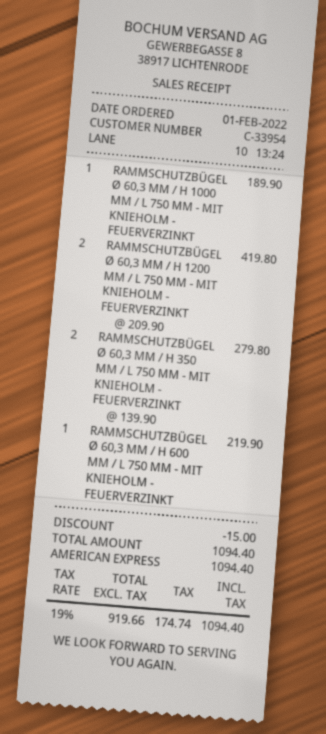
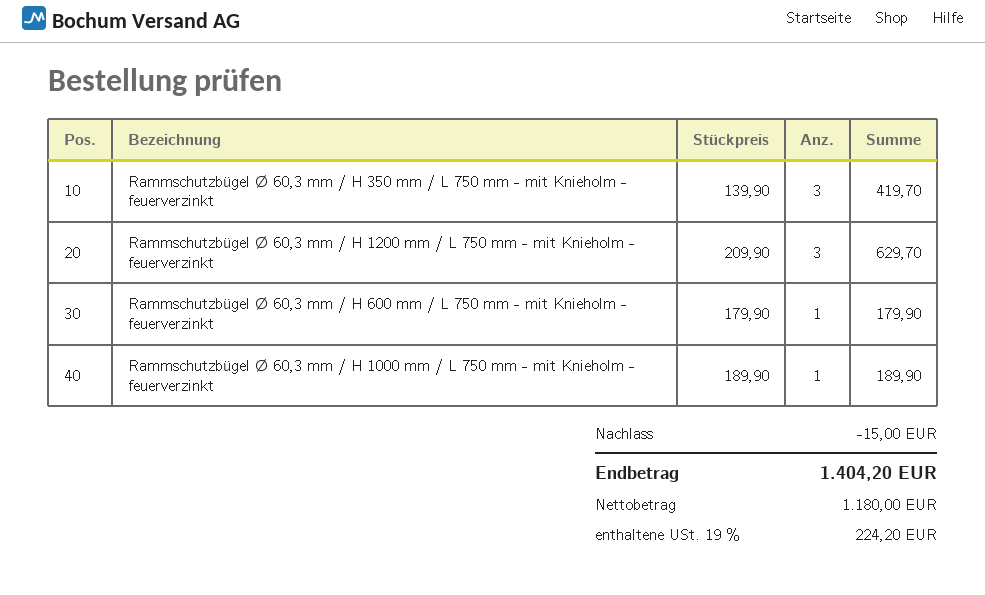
RAMMSCHUTZBÜGEL Ø 60,3 MM / H 1200 MM / L 750 MM - MIT KNIEHOLM - FEUERVERZINKT: 2 x 209.90 = 419.80 -> 3 x 209.90 = 629.70
RAMMSCHUTZBÜGEL Ø 60,3 MM / H 350 MM / L 750 MM - MIT KNIEHOLM - FEUERVERZINKT: 2 x 139.90 = 279.80 -> 3 x 139.90 = 419.70
RAMMSCHUTZBÜGEL Ø 60,3 MM / H 600 MM / L 750 MM - MIT KNIEHOLM - FEUERVERZINKT: 1 x 219.90 = 219.90 -> 1 x 179.90 = 179.90
net: 919.66 -> 1180.00
tax: 19% = 174.74 -> 19% = 224.20
total: 1094.40 -> 1404.20

